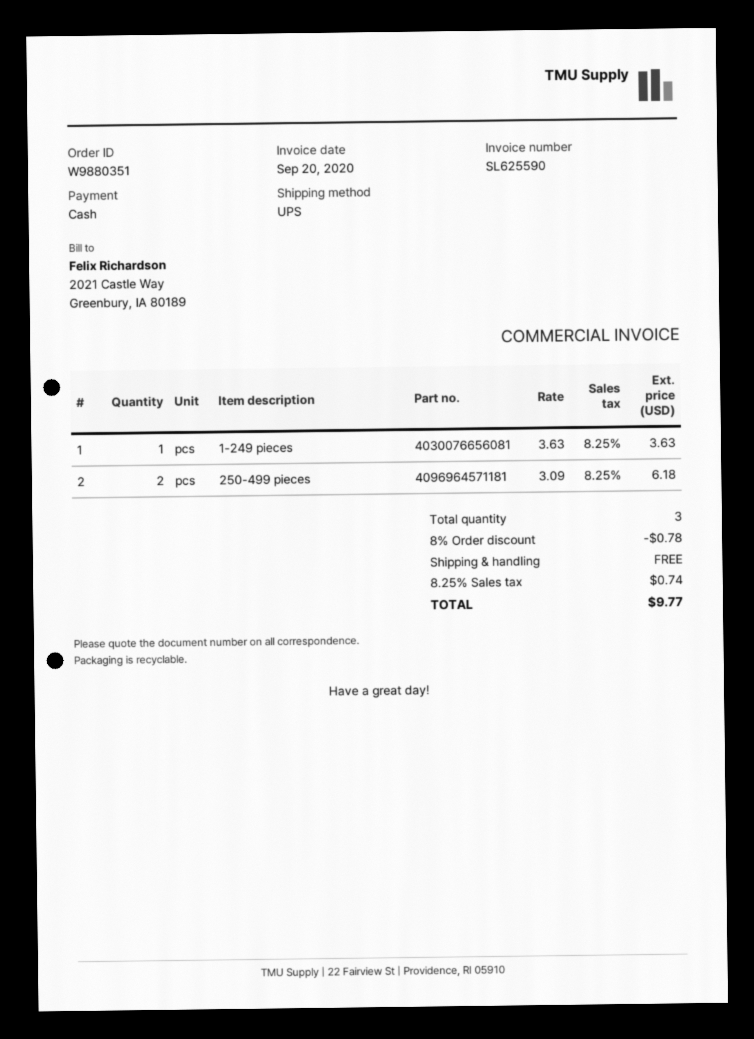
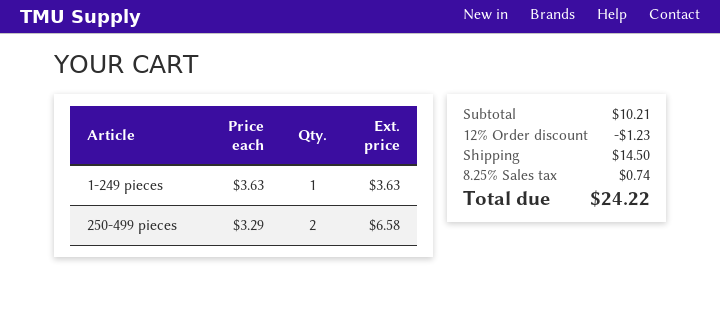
250-499 pieces: 2 x 3.09 = 6.18 -> 2 x 3.29 = 6.58
discount: 8% = 0.78 -> 12% = 1.23
shipping: 0.00 -> 14.50
total: 9.77 -> 24.22

